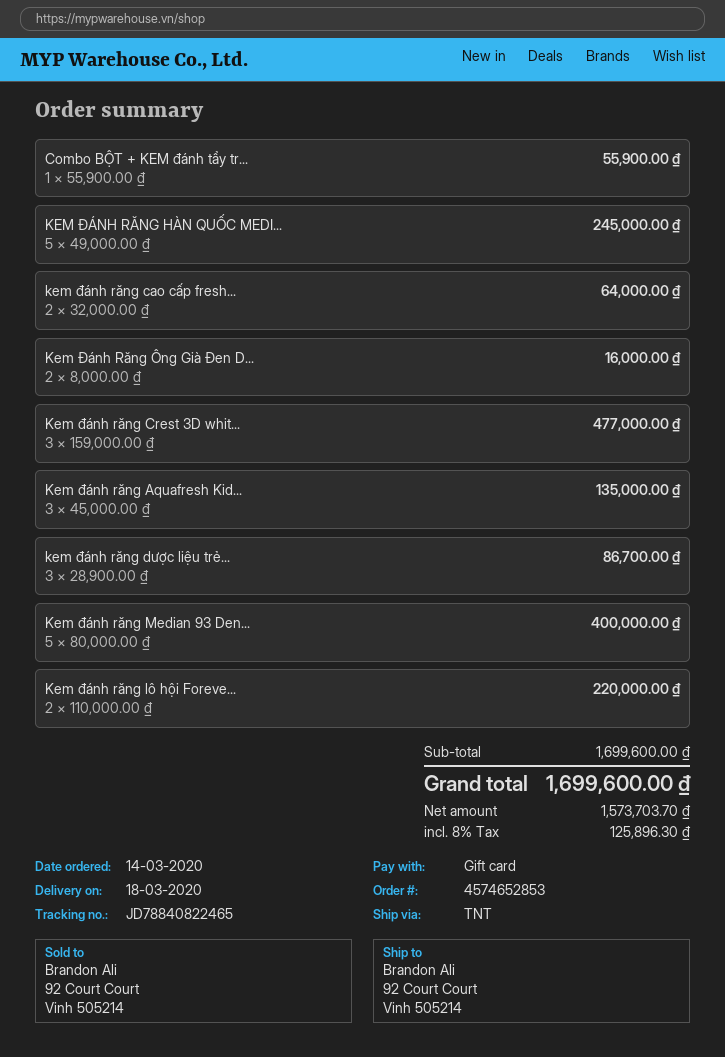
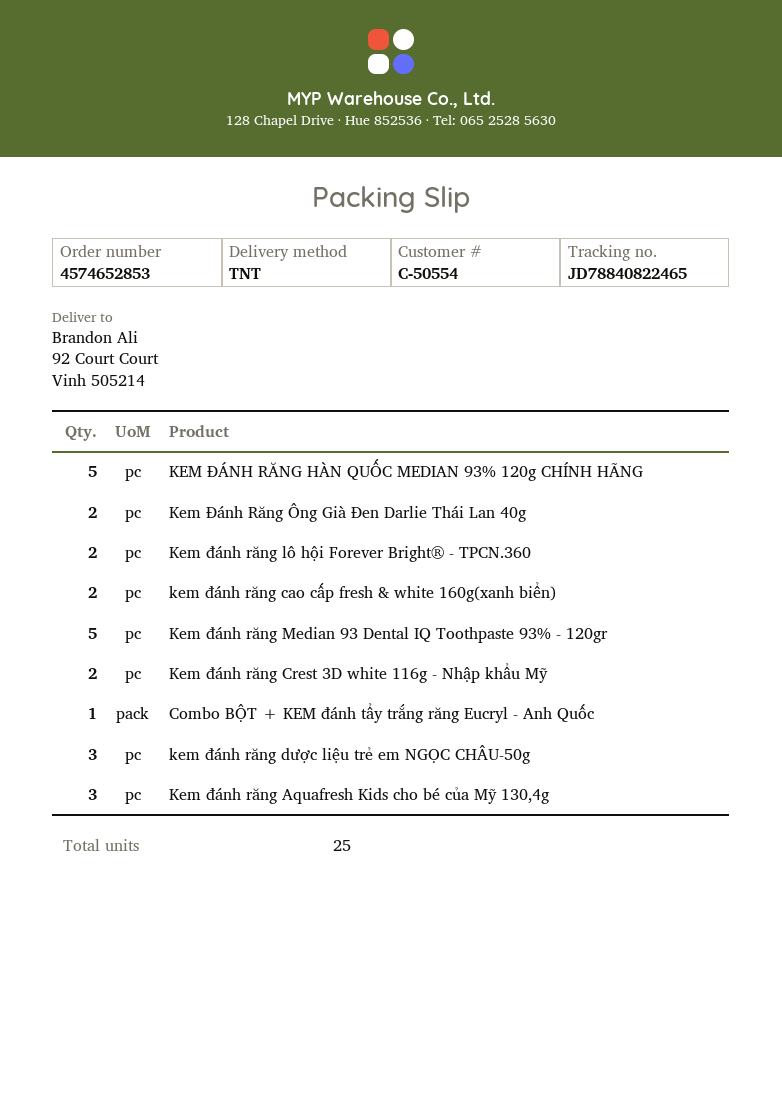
Kem đánh răng Crest 3D whit...: 3 -> 2

